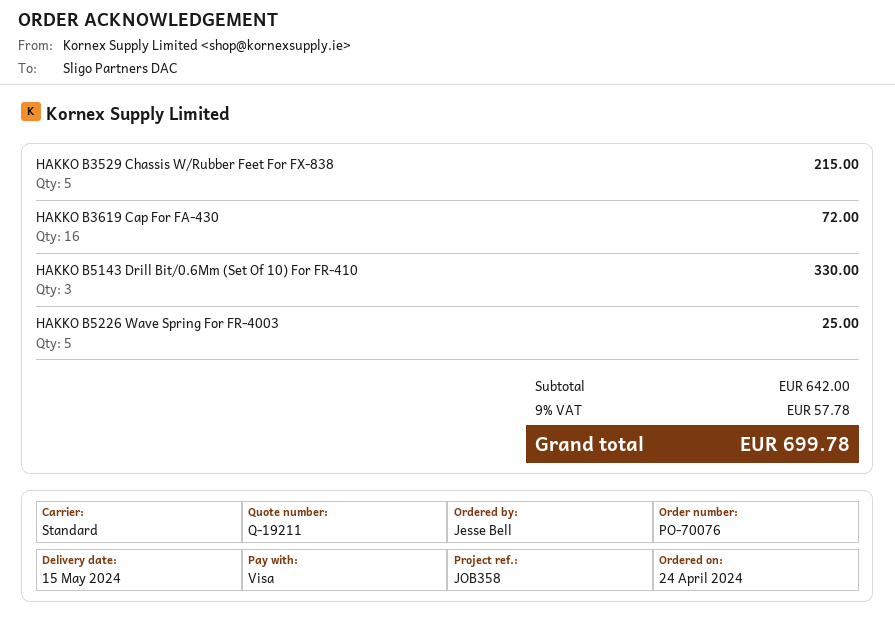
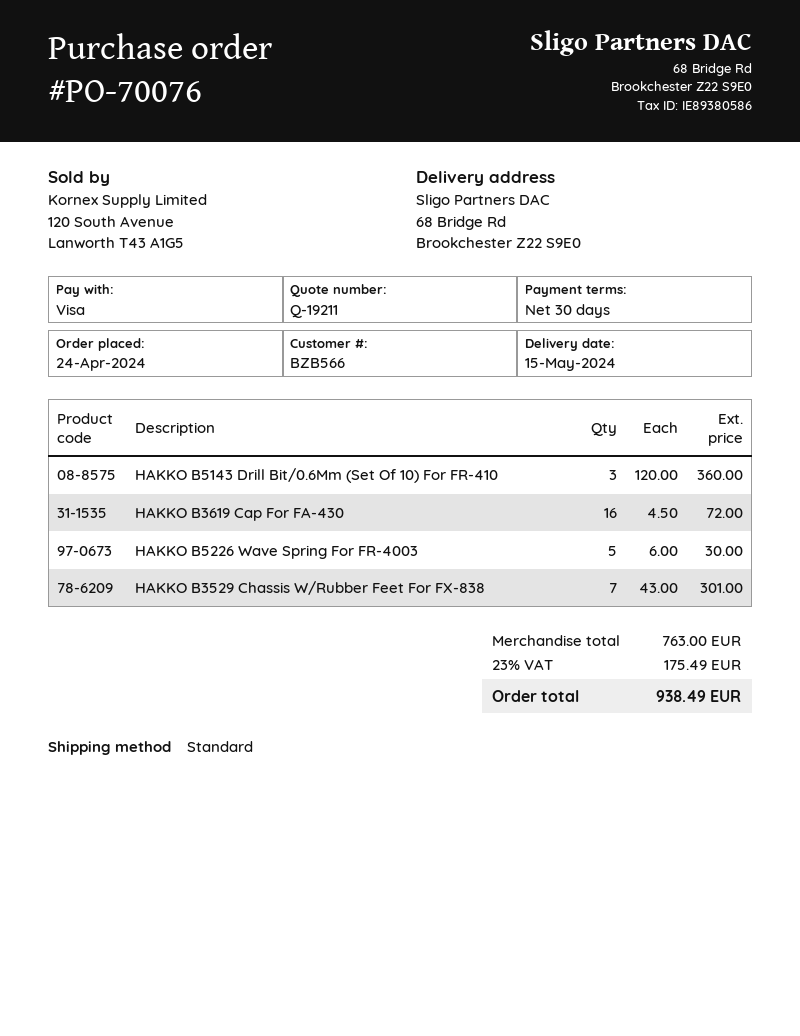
HAKKO B3529 Chassis W/Rubber Feet For FX-838: 5 for 215.00 -> 7 for 301.00
HAKKO B5143 Drill Bit/0.6Mm (Set Of 10) For FR-410: 3 for 330.00 -> 3 for 360.00
HAKKO B5226 Wave Spring For FR-4003: 5 for 25.00 -> 5 for 30.00
subtotal: 642.00 -> 763.00
tax: 9% = 57.78 -> 23% = 175.49
total: 699.78 -> 938.49

